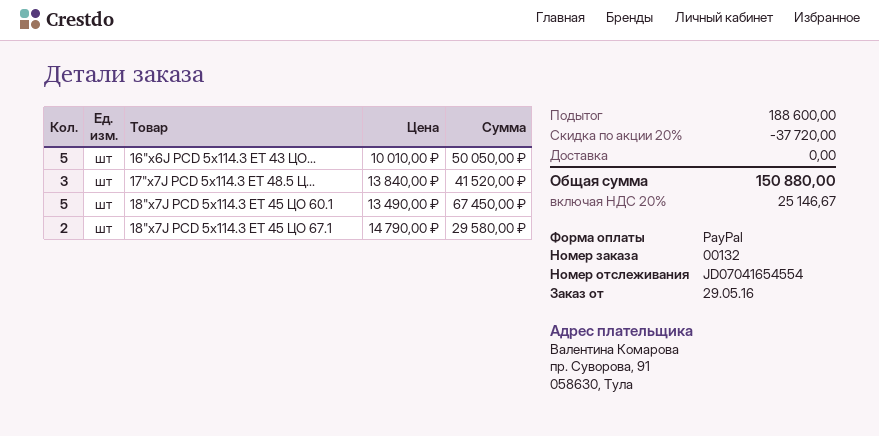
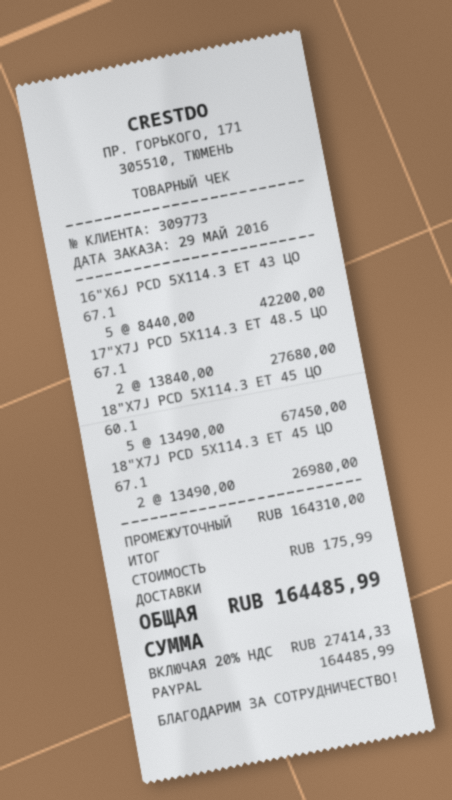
16"x6J PCD 5x114.3 ЕТ 43 ЦО...: 5 x 10010.00 = 50050.00 -> 5 x 8440.00 = 42200.00
17"x7J PCD 5x114.3 ЕТ 48.5 Ц...: 3 x 13840.00 = 41520.00 -> 2 x 13840.00 = 27680.00
18"x7J PCD 5x114.3 ЕТ 45 ЦО 67.1: 2 x 14790.00 = 29580.00 -> 2 x 13490.00 = 26980.00
subtotal: 188600.00 -> 164310.00
discount: 20% = 37720.00 -> none
shipping: 0.00 -> 175.99
tax: 20% = 25146.67 -> 20% = 27414.33
total: 150880.00 -> 164485.99

